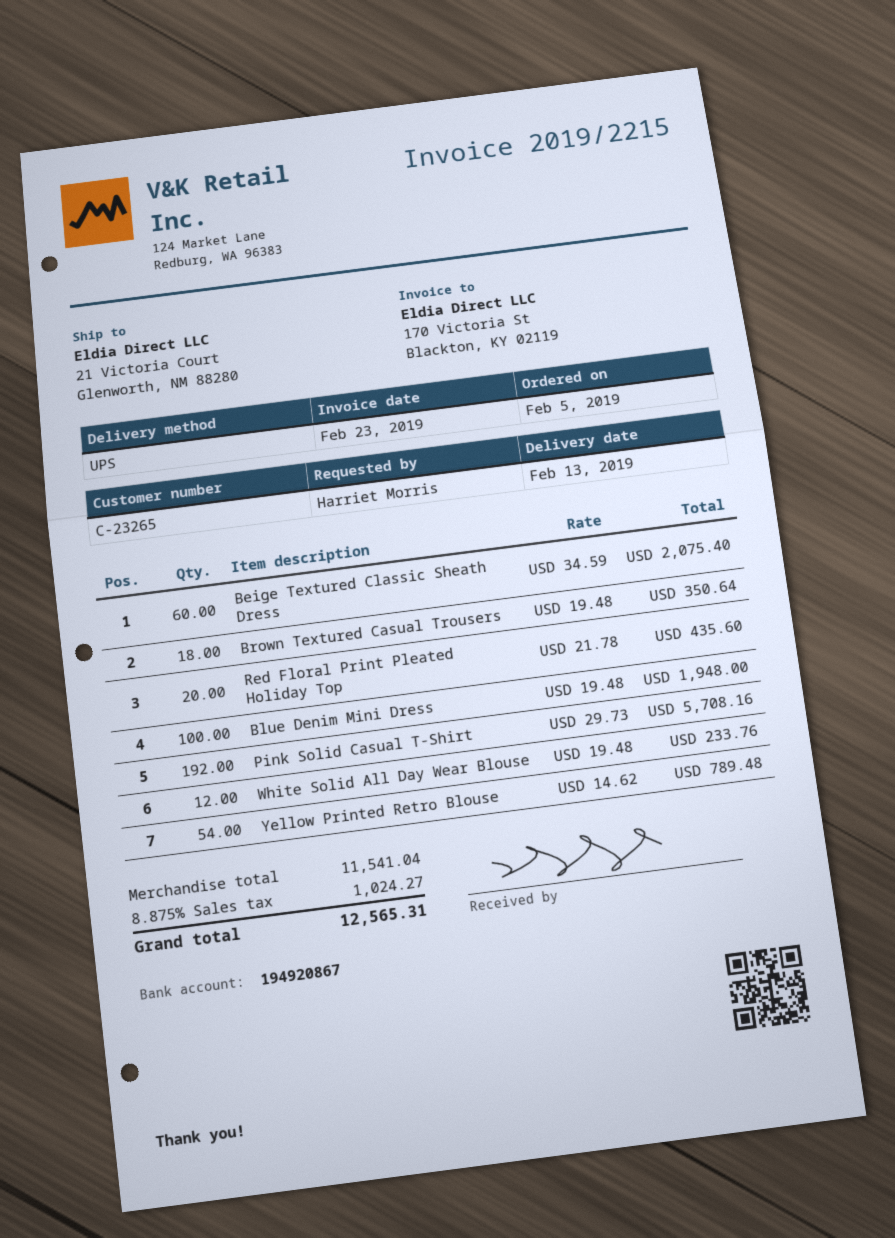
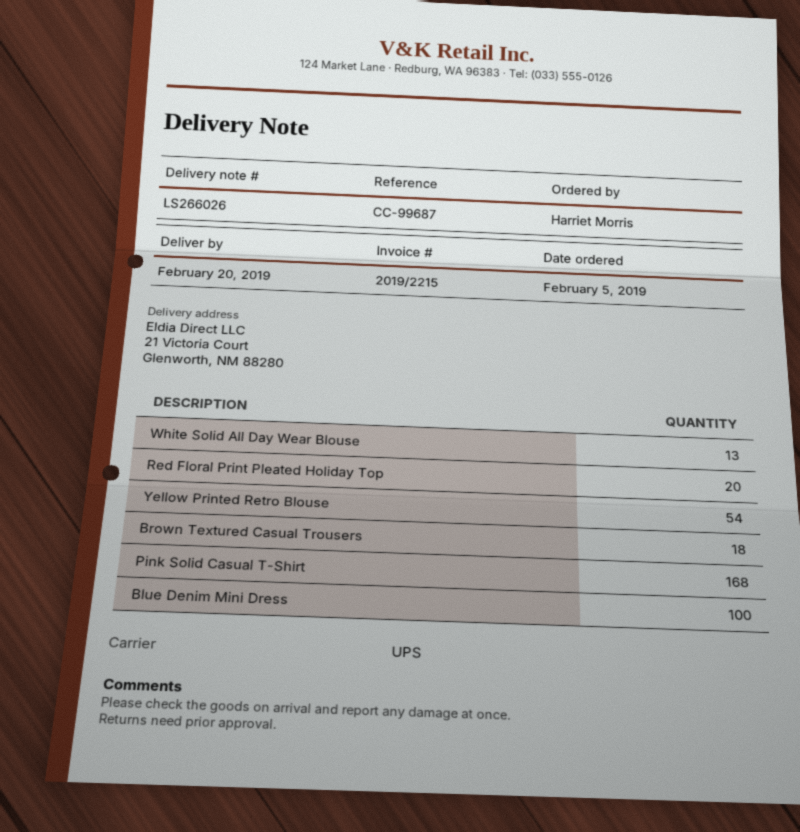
delivery date: 2019-02-13 -> 2019-02-20
Beige Textured Classic Sheath Dress: 60 -> none
Pink Solid Casual T-Shirt: 192 -> 168
White Solid All Day Wear Blouse: 12 -> 13

